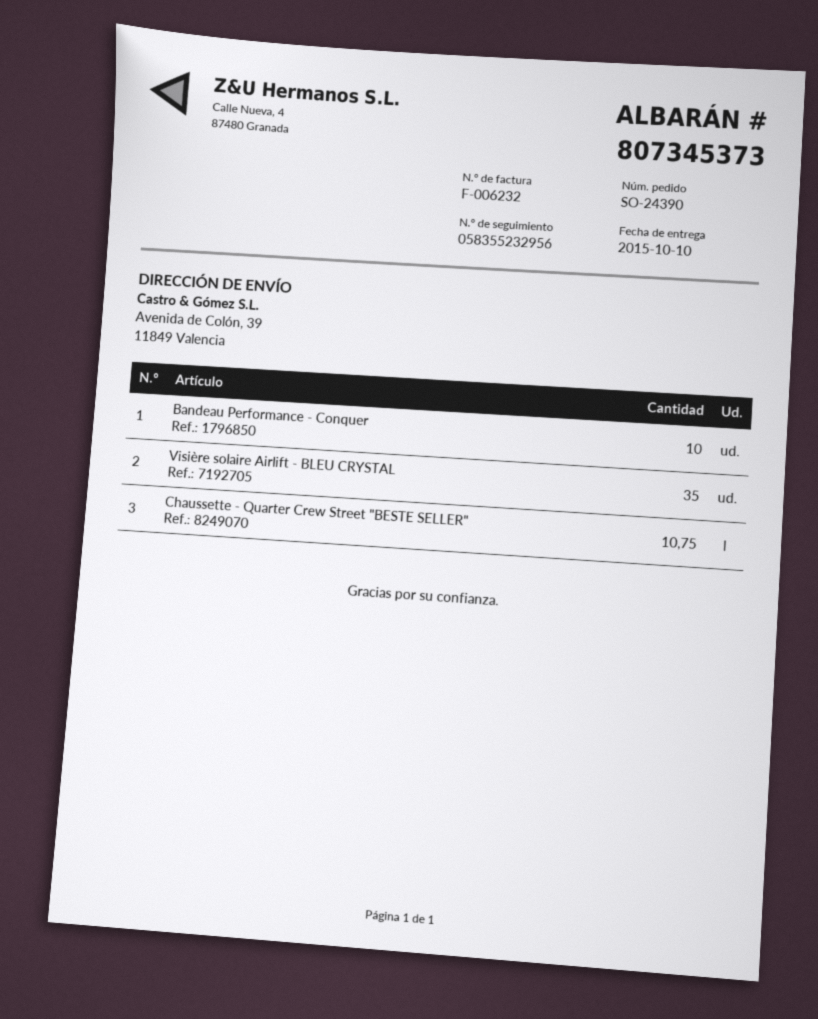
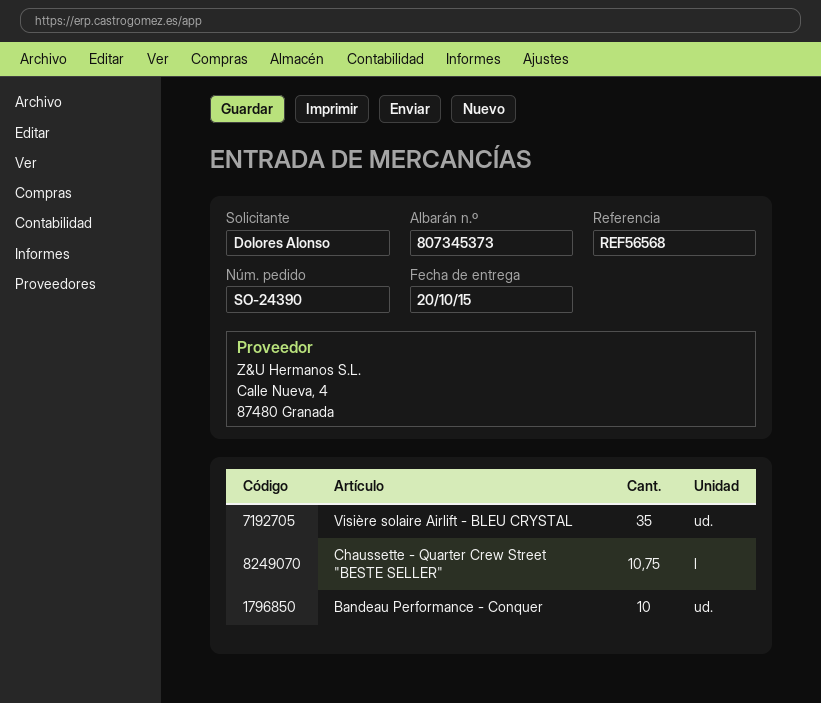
delivery date: 2015-10-10 -> 2015-10-20

